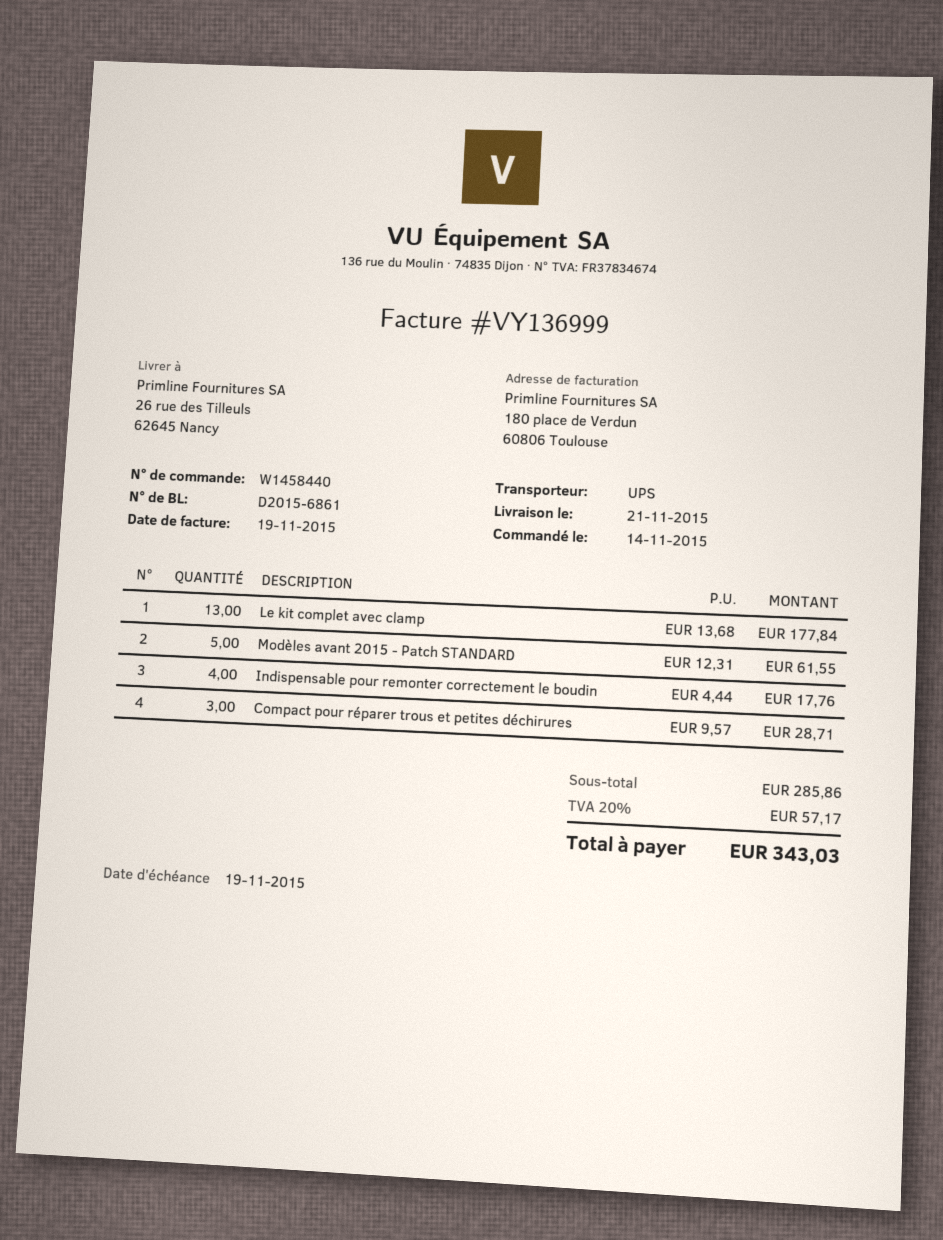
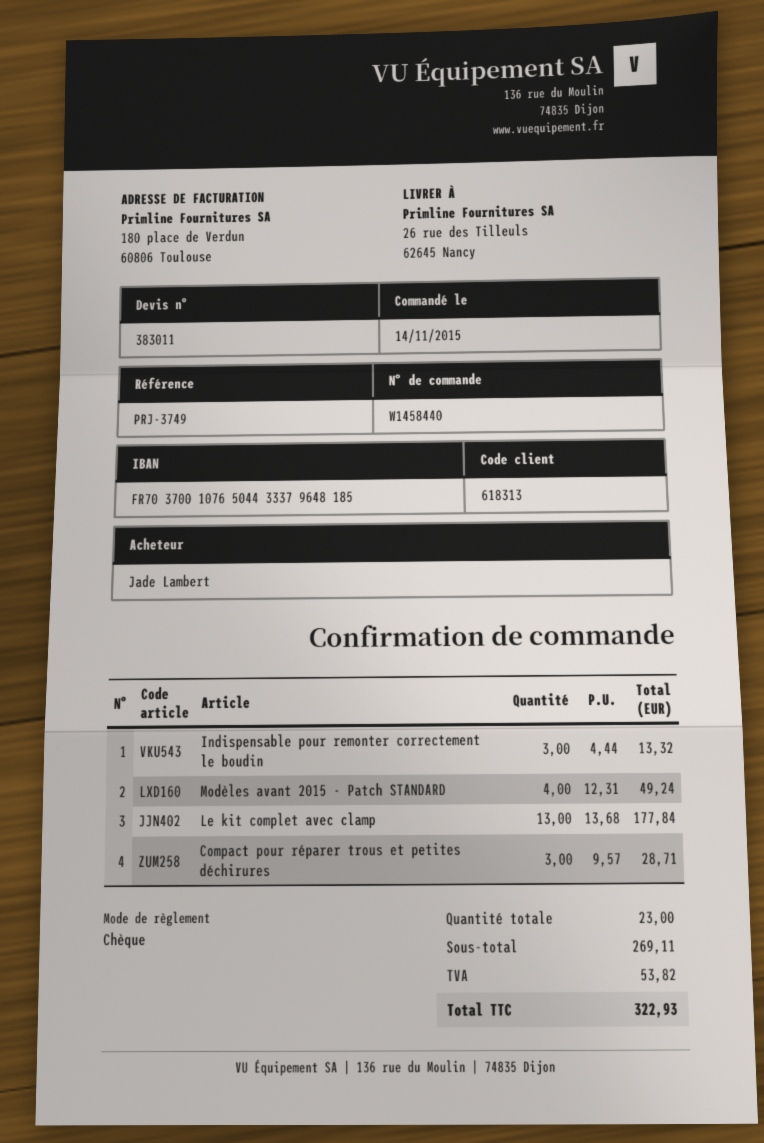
Modèles avant 2015 - Patch STANDARD: 5 x 12.31 = 61.55 -> 4 x 12.31 = 49.24
Indispensable pour remonter correctement le boudin: 4 x 4.44 = 17.76 -> 3 x 4.44 = 13.32
subtotal: 285.86 -> 269.11
tax: 57.17 -> 53.82
total: 343.03 -> 322.93

